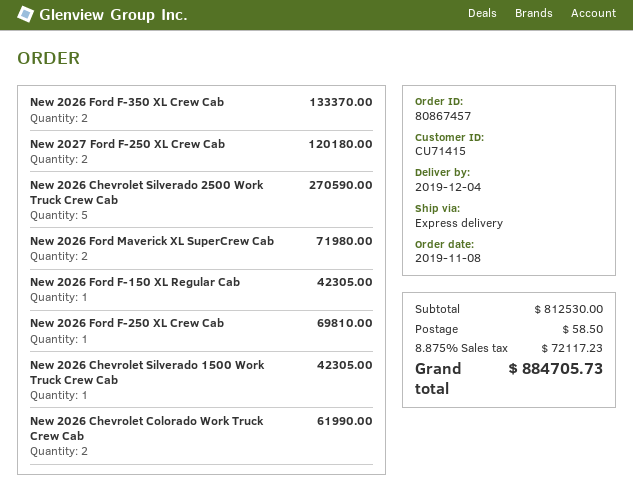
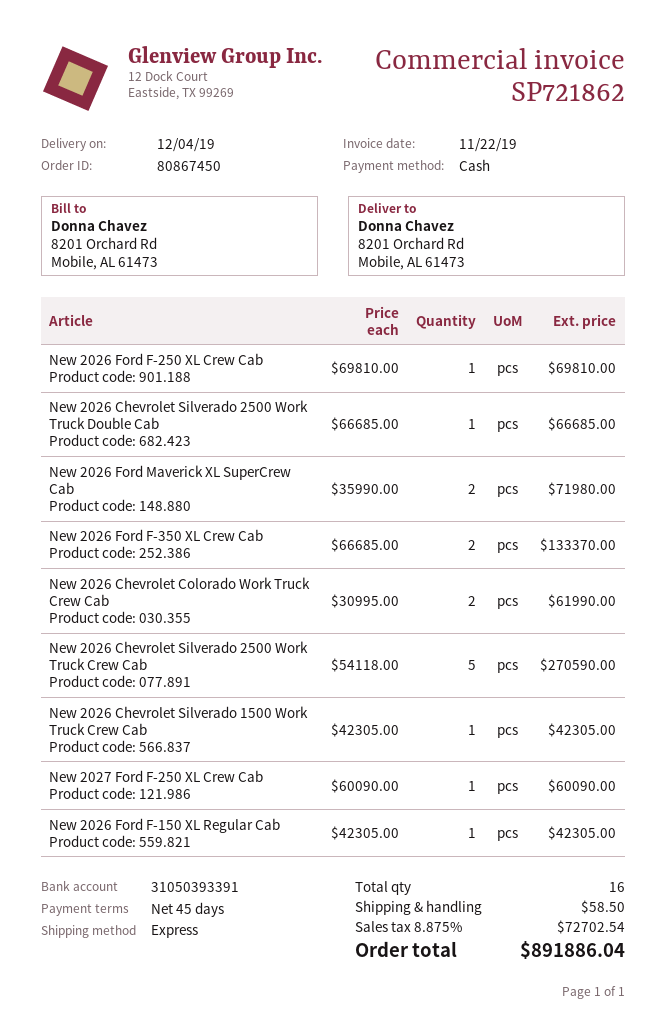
order number: 80867457 -> 80867450
New 2027 Ford F-250 XL Crew Cab: 2 for 120180.00 -> 1 for 60090.00
New 2026 Chevrolet Silverado 2500 Work Truck Double Cab: none -> 1 for 66685.00
tax: 8.875% = 72117.23 -> 8.875% = 72702.54
total: 884705.73 -> 891886.04

